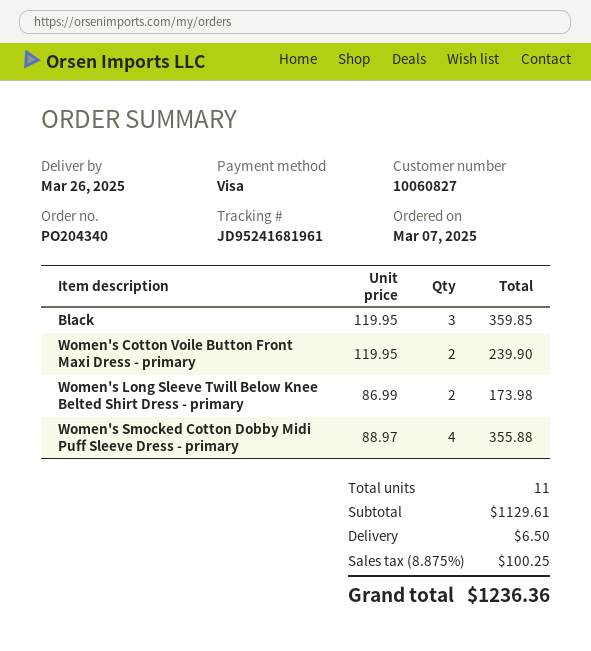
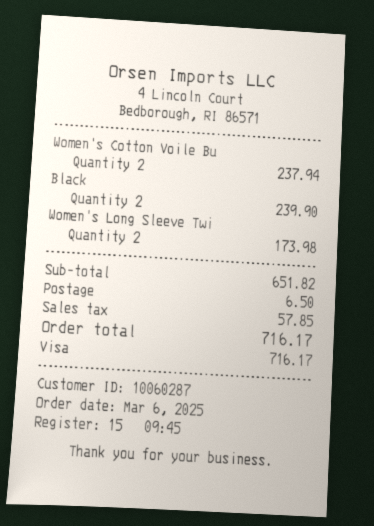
order date: 2025-03-07 -> 2025-03-06
customer number: 10060827 -> 10060287
Black: 3 for 359.85 -> 2 for 239.90
Women's Cotton Voile Button Front Maxi Dress - primary: 2 for 239.90 -> 2 for 237.94
Women's Smocked Cotton Dobby Midi Puff Sleeve Dress - primary: 4 for 355.88 -> none
subtotal: 1129.61 -> 651.82
tax: 100.25 -> 57.85
total: 1236.36 -> 716.17

